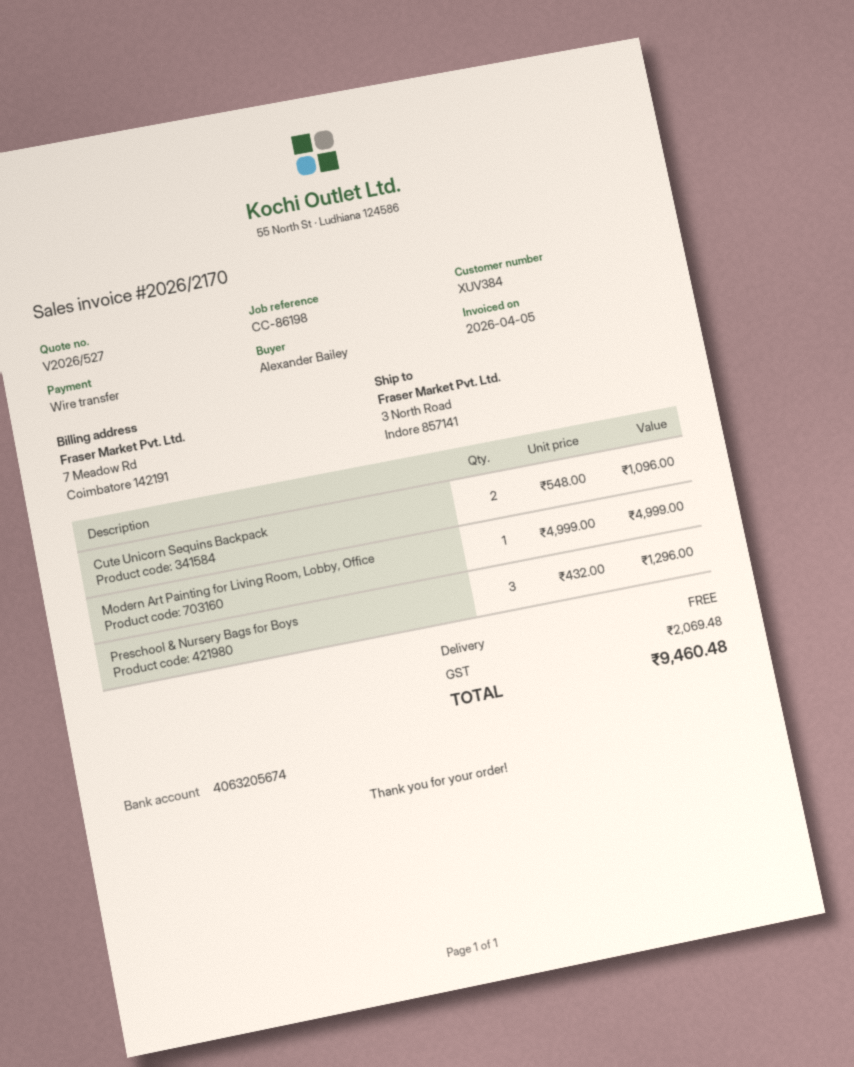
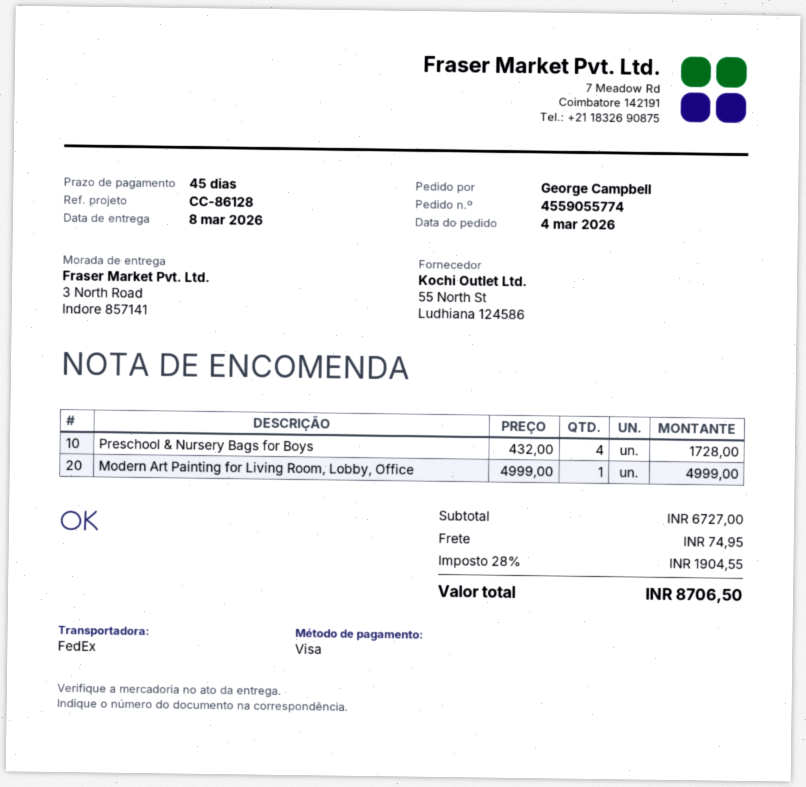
reference: CC-86198 -> CC-86128
ordered by: Alexander Bailey -> George Campbell
payment method: bank transfer -> Visa
Cute Unicorn Sequins Backpack: 2 x 548.00 = 1096.00 -> none
Preschool & Nursery Bags for Boys: 3 x 432.00 = 1296.00 -> 4 x 432.00 = 1728.00
shipping: 0.00 -> 74.95
tax: 2069.48 -> 1904.55
total: 9460.48 -> 8706.50

